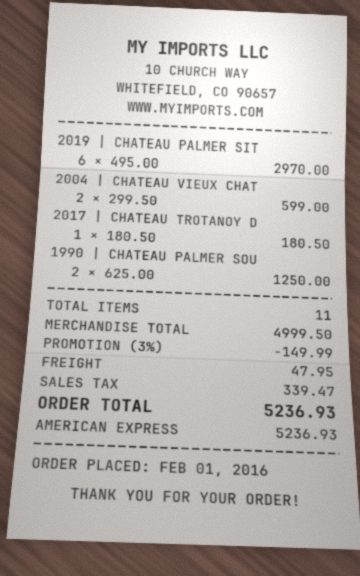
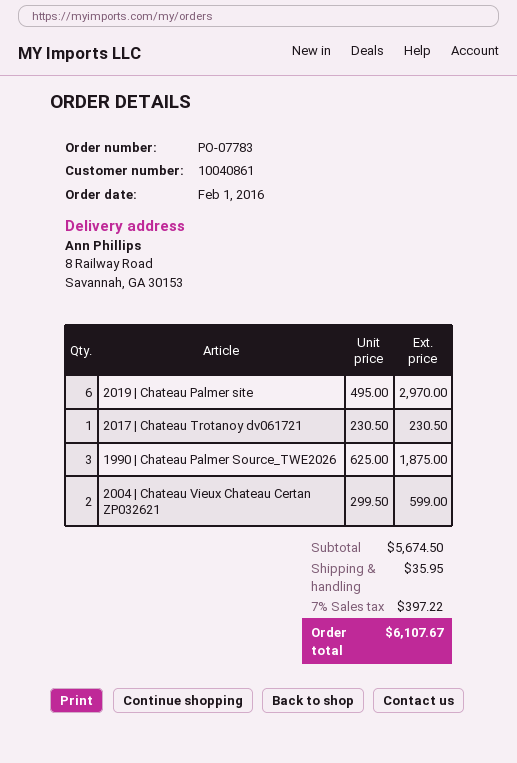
2017 | CHATEAU TROTANOY D: 1 x 180.50 = 180.50 -> 1 x 230.50 = 230.50
1990 | CHATEAU PALMER SOU: 2 x 625.00 = 1250.00 -> 3 x 625.00 = 1875.00
subtotal: 4999.50 -> 5674.50
discount: 3% = 149.99 -> none
shipping: 47.95 -> 35.95
tax: 339.47 -> 397.22
total: 5236.93 -> 6107.67

